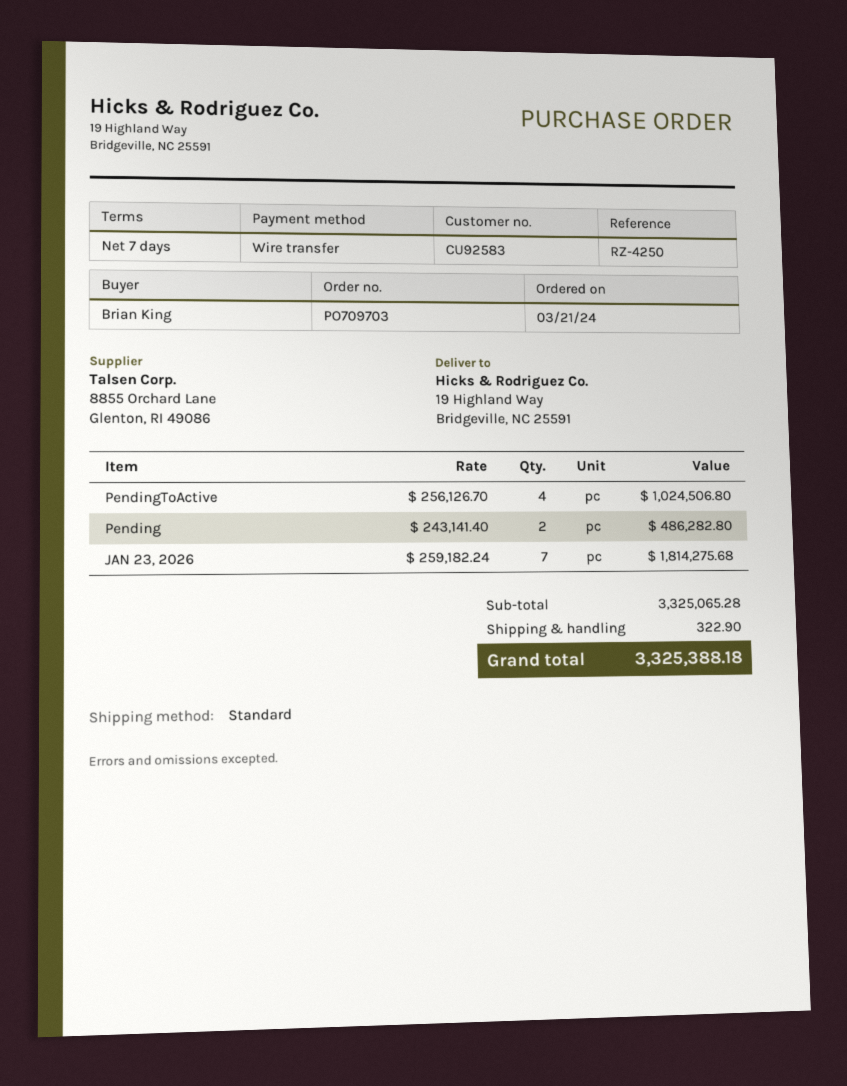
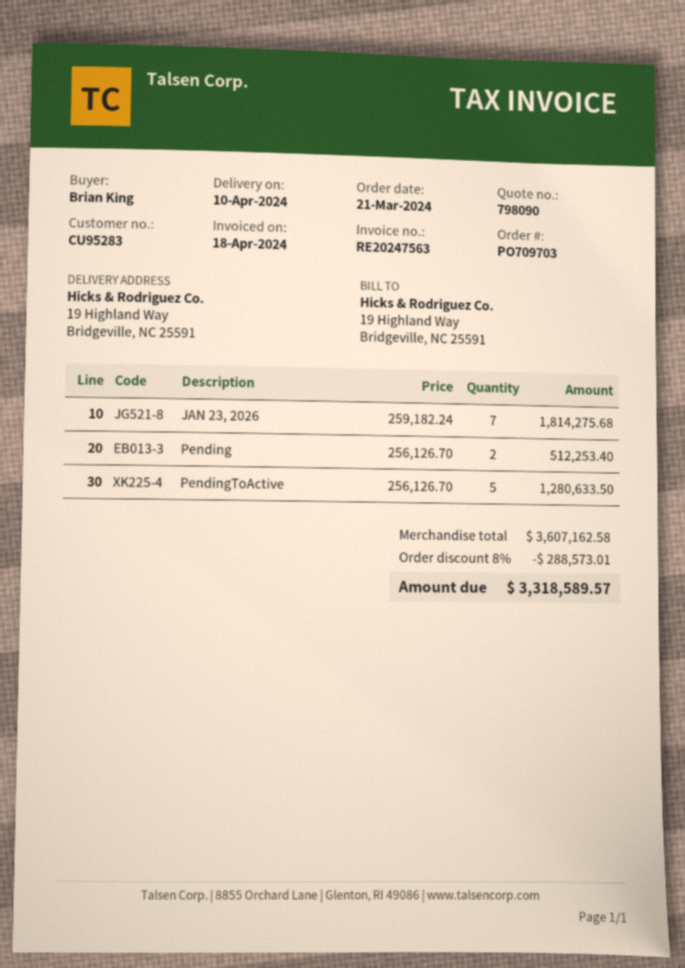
customer number: CU92583 -> CU95283
PendingToActive: 4 x 256126.70 = 1024506.80 -> 5 x 256126.70 = 1280633.50
Pending: 2 x 243141.40 = 486282.80 -> 2 x 256126.70 = 512253.40
subtotal: 3325065.28 -> 3607162.58
discount: none -> 8% = 288573.01
shipping: 322.90 -> none
total: 3325388.18 -> 3318589.57

